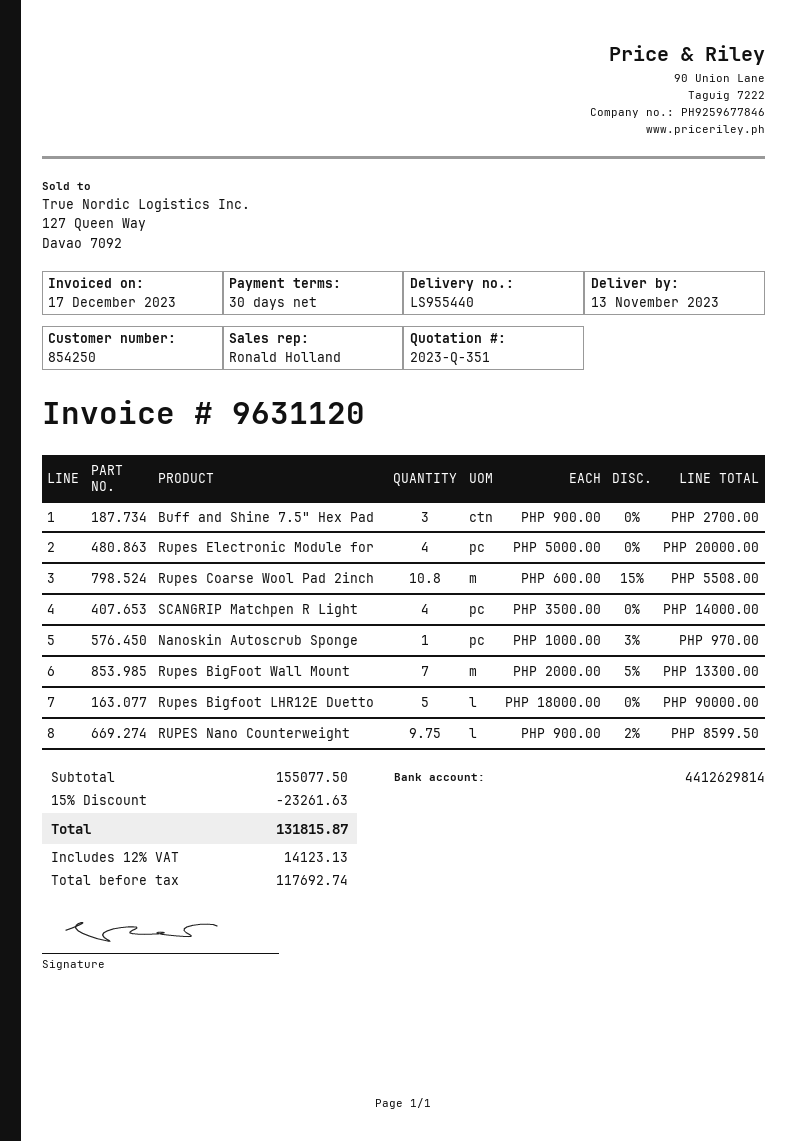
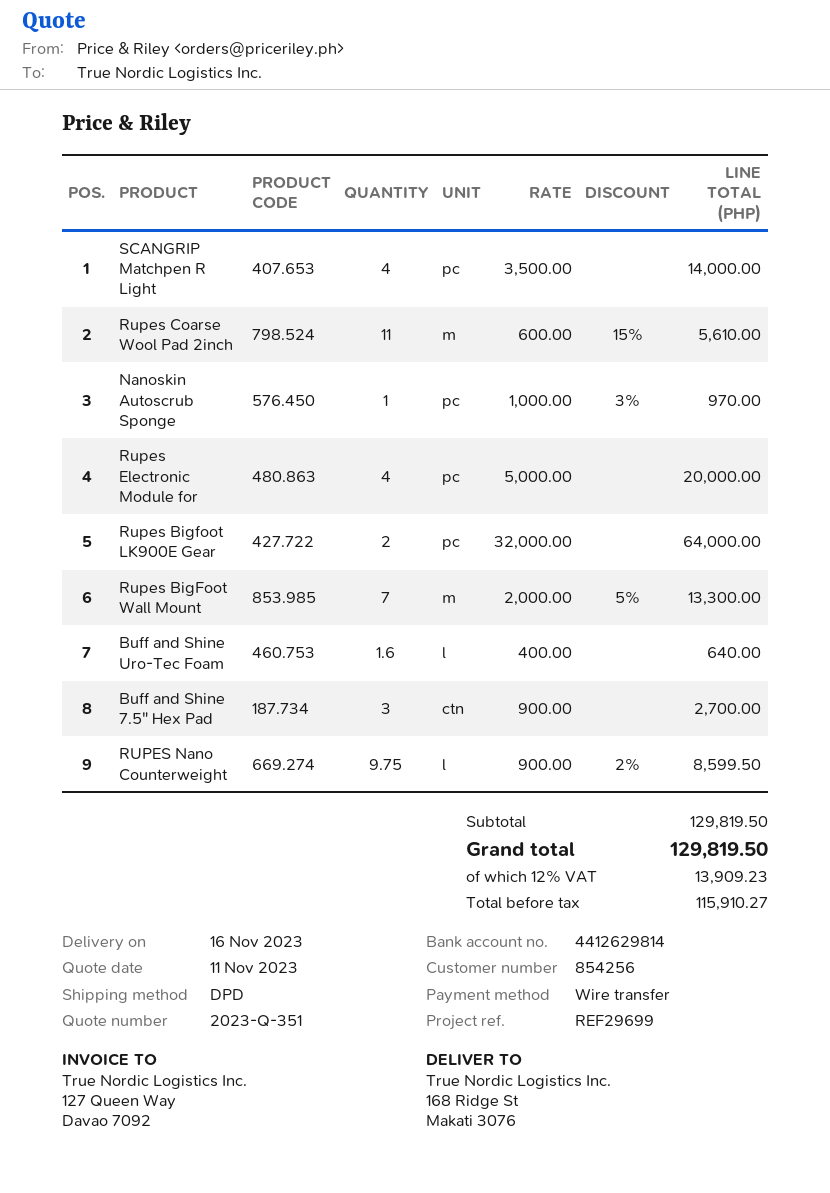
delivery date: 2023-11-13 -> 2023-11-16
customer number: 854250 -> 854256
Rupes Coarse Wool Pad 2inch: 10.8 x 600.00 - 15% = 5508.00 -> 11 x 600.00 - 15% = 5610.00
Rupes Bigfoot LHR12E Duetto: 5 x 18000.00 = 90000.00 -> none
Rupes Bigfoot LK900E Gear: none -> 2 x 32000.00 = 64000.00
Buff and Shine Uro-Tec Foam: none -> 1.6 x 400.00 = 640.00
subtotal: 155077.50 -> 129819.50
discount: 15% = 23261.63 -> none
net: 117692.74 -> 115910.27
tax: 12% = 14123.13 -> 12% = 13909.23
total: 131815.87 -> 129819.50

